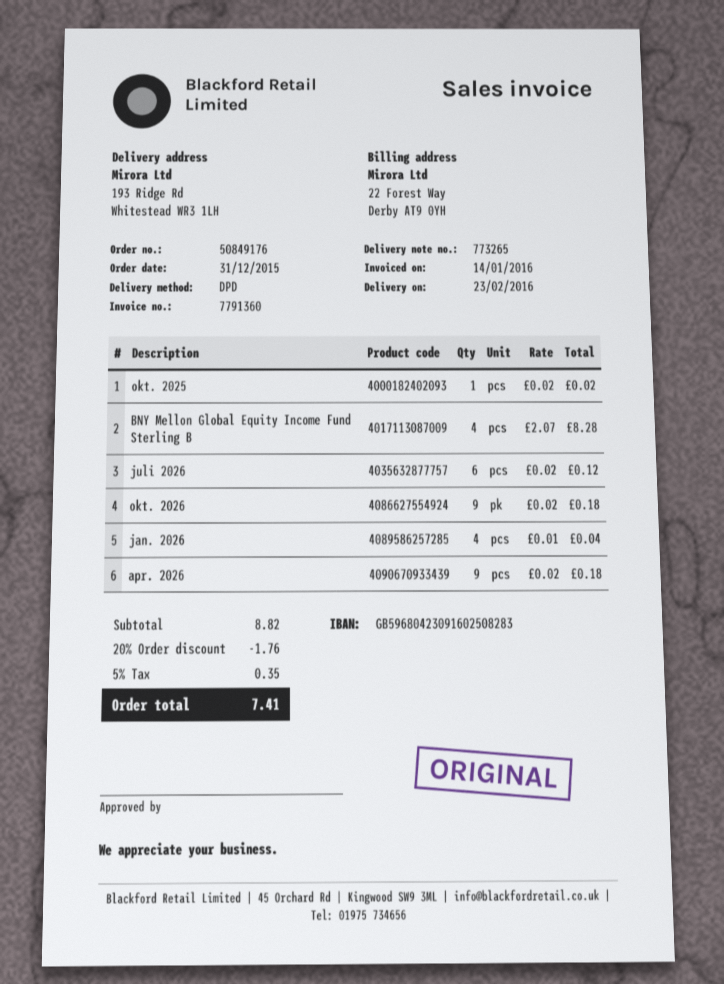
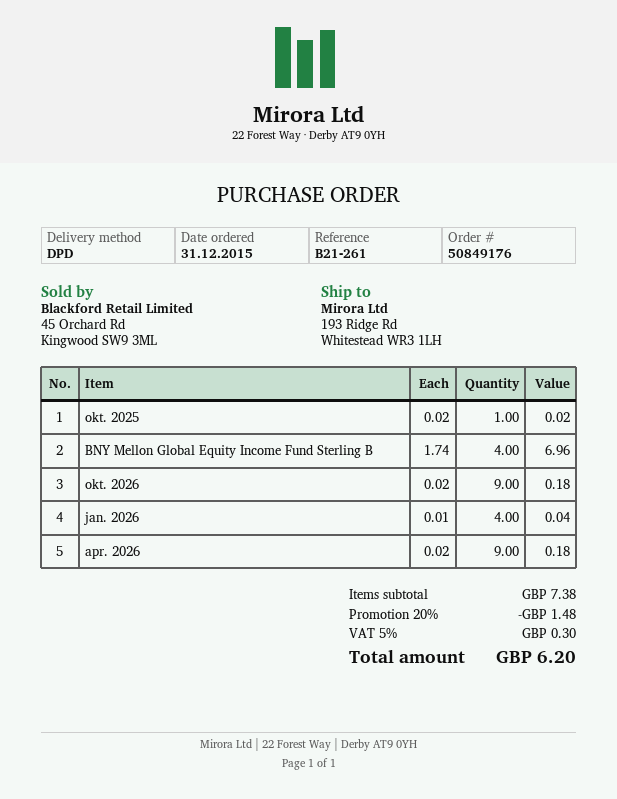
BNY Mellon Global Equity Income Fund Sterling B: 4 x 2.07 = 8.28 -> 4 x 1.74 = 6.96
juli 2026: 6 x 0.02 = 0.12 -> none
subtotal: 8.82 -> 7.38
discount: 20% = 1.76 -> 20% = 1.48
tax: 5% = 0.35 -> 5% = 0.30
total: 7.41 -> 6.20

